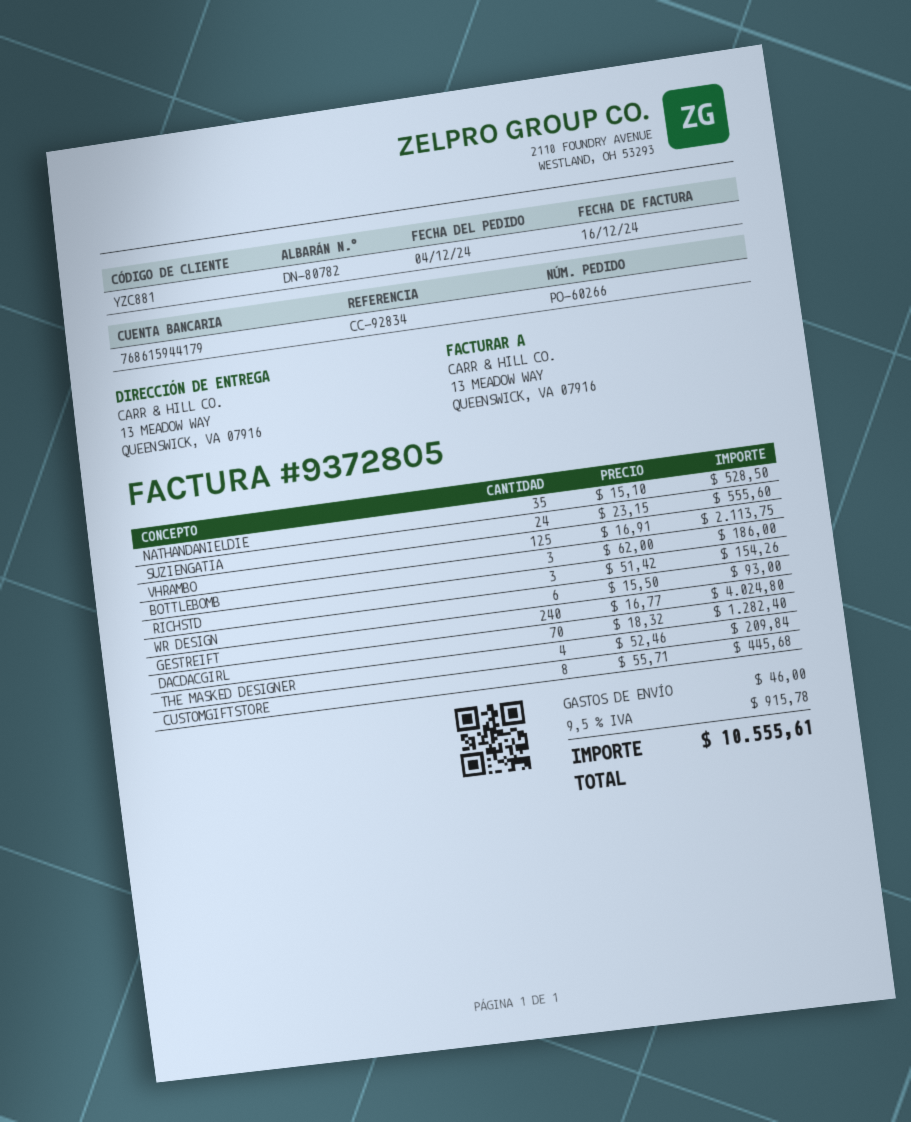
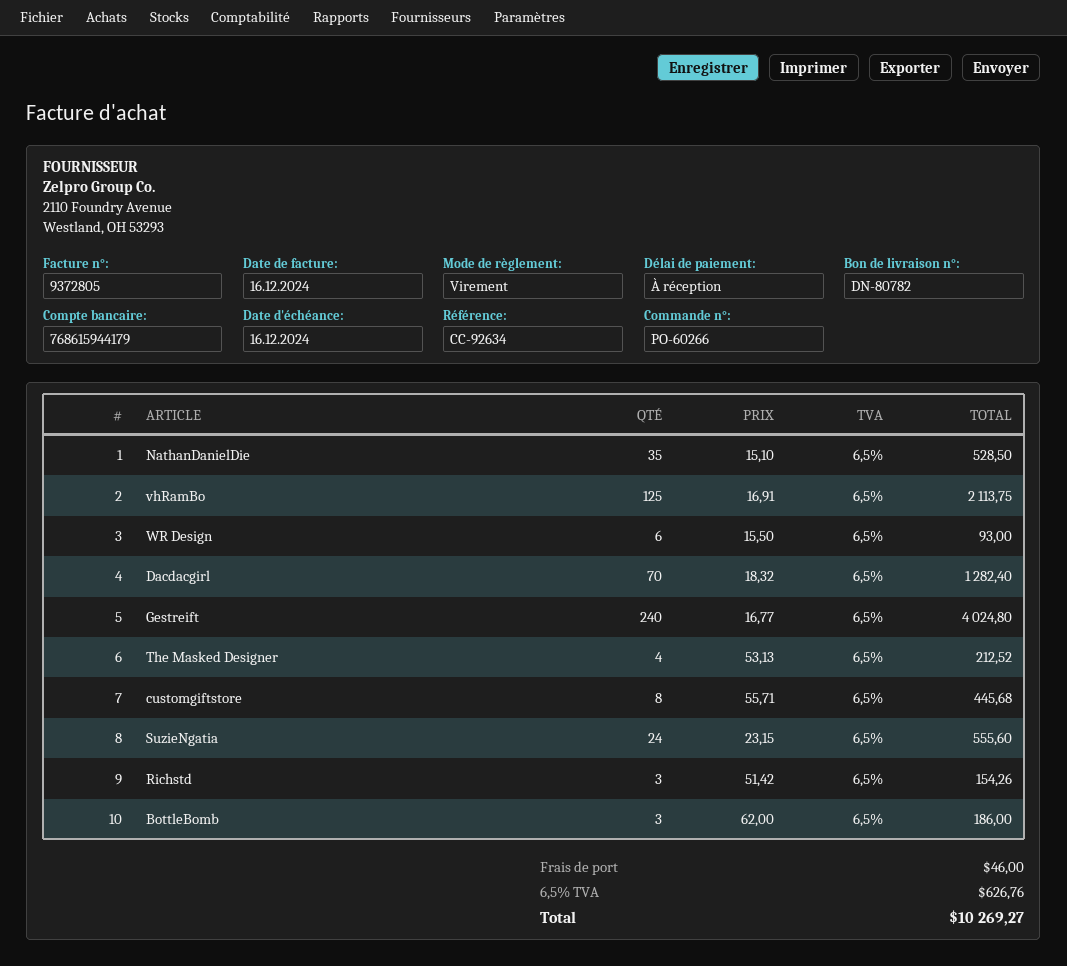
reference: CC-92834 -> CC-92634
THE MASKED DESIGNER: 4 x 52.46 = 209.84 -> 4 x 53.13 = 212.52
tax: 9.5% = 915.78 -> 6.5% = 626.76
total: 10555.61 -> 10269.27

